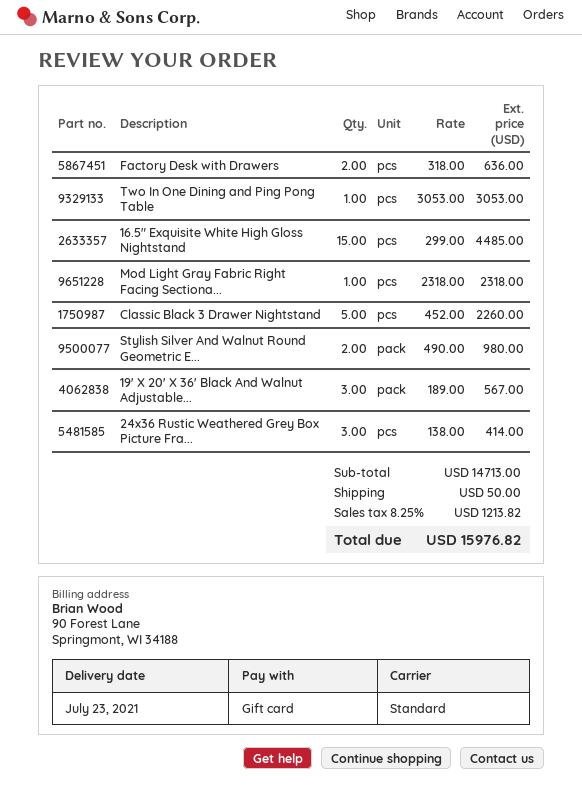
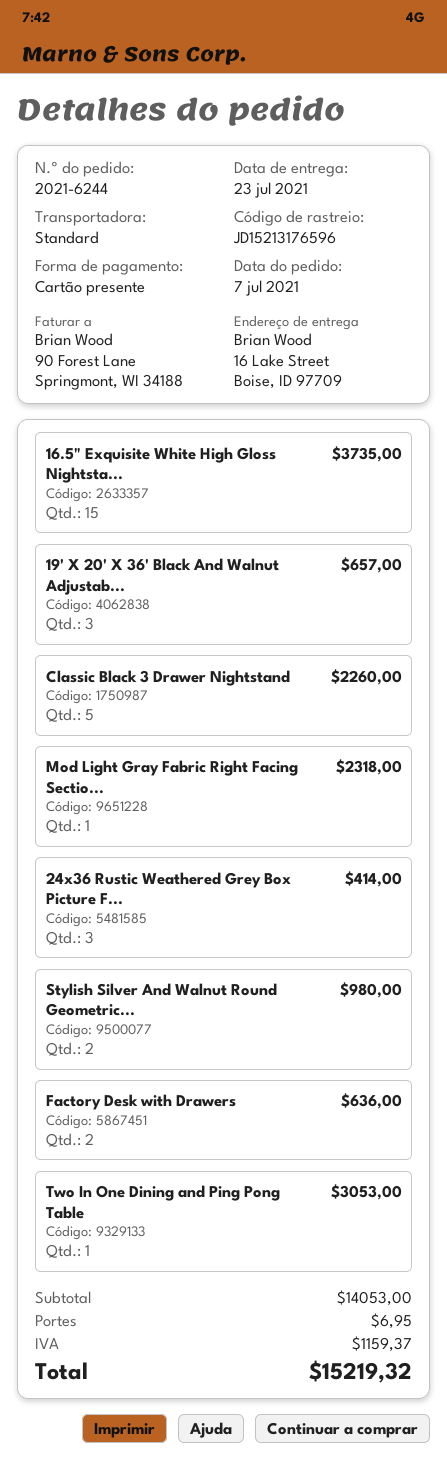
16.5" Exquisite White High Gloss Nightstand: 15 for 4485.00 -> 15 for 3735.00
19' X 20' X 36' Black And Walnut Adjustable...: 3 for 567.00 -> 3 for 657.00
subtotal: 14713.00 -> 14053.00
shipping: 50.00 -> 6.95
tax: 1213.82 -> 1159.37
total: 15976.82 -> 15219.32

